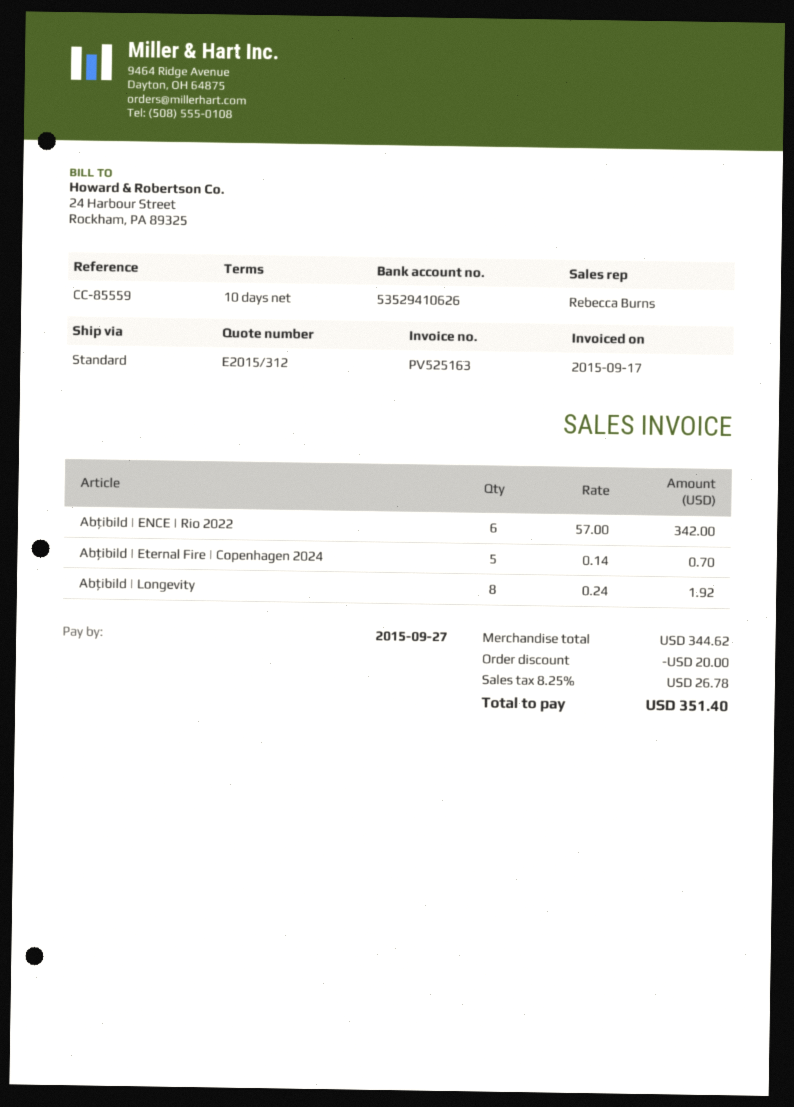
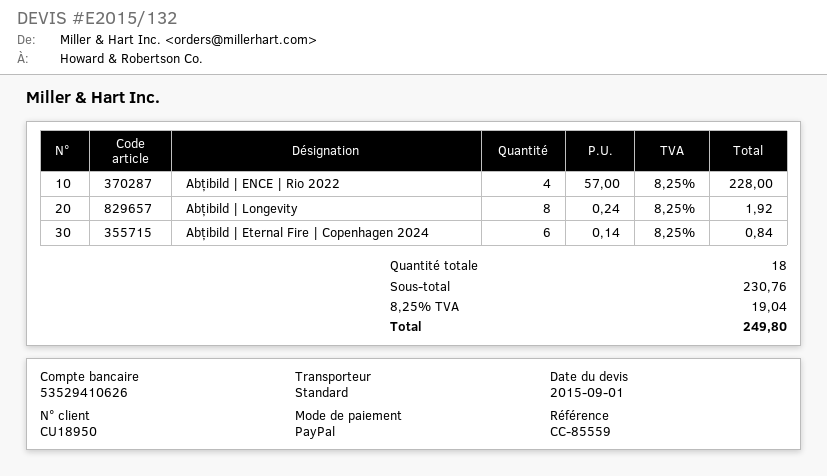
quote number: E2015/312 -> E2015/132
Abțibild | ENCE | Rio 2022: 6 x 57.00 = 342.00 -> 4 x 57.00 = 228.00
Abțibild | Eternal Fire | Copenhagen 2024: 5 x 0.14 = 0.70 -> 6 x 0.14 = 0.84
subtotal: 344.62 -> 230.76
discount: 20.00 -> none
tax: 8.25% = 26.78 -> 8.25% = 19.04
total: 351.40 -> 249.80

